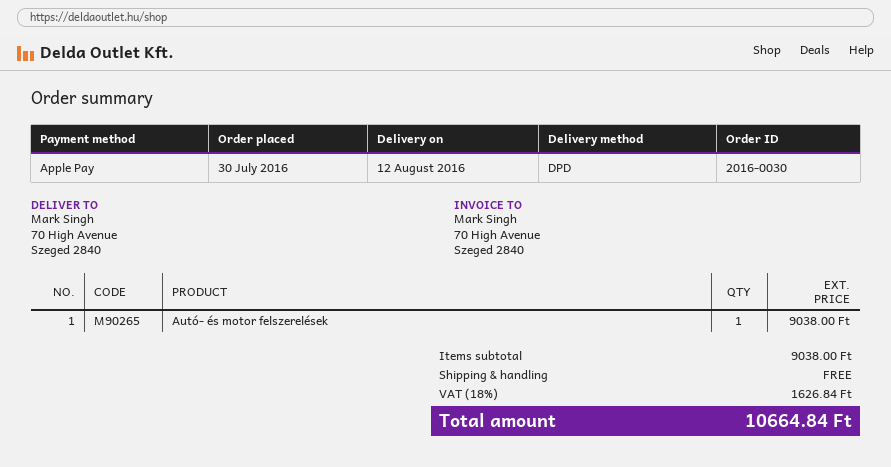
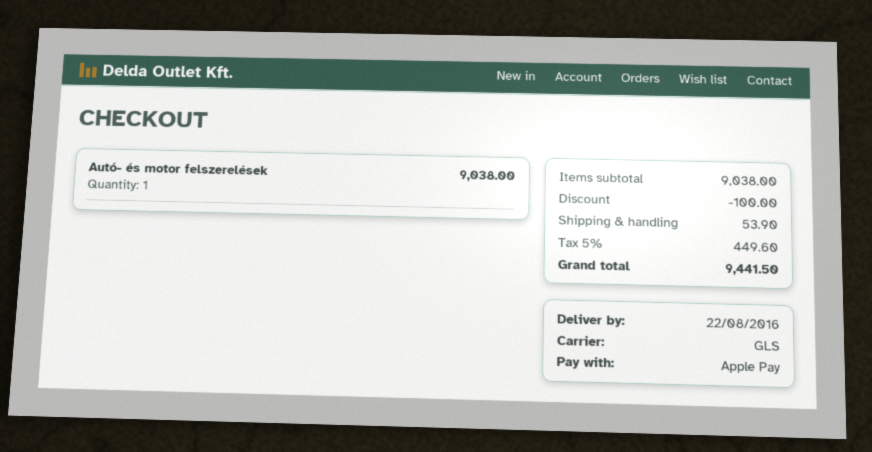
delivery date: 2016-08-12 -> 2016-08-22
shipping method: DPD -> GLS
discount: none -> 100.00
shipping: 0.00 -> 53.90
tax: 18% = 1626.84 -> 5% = 449.60
total: 10664.84 -> 9441.50

